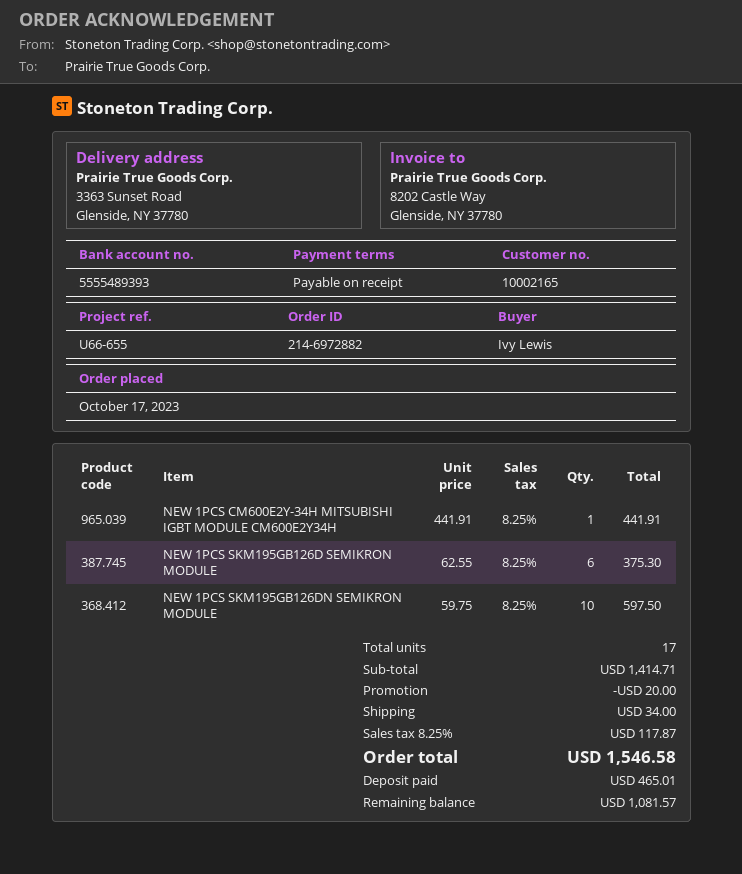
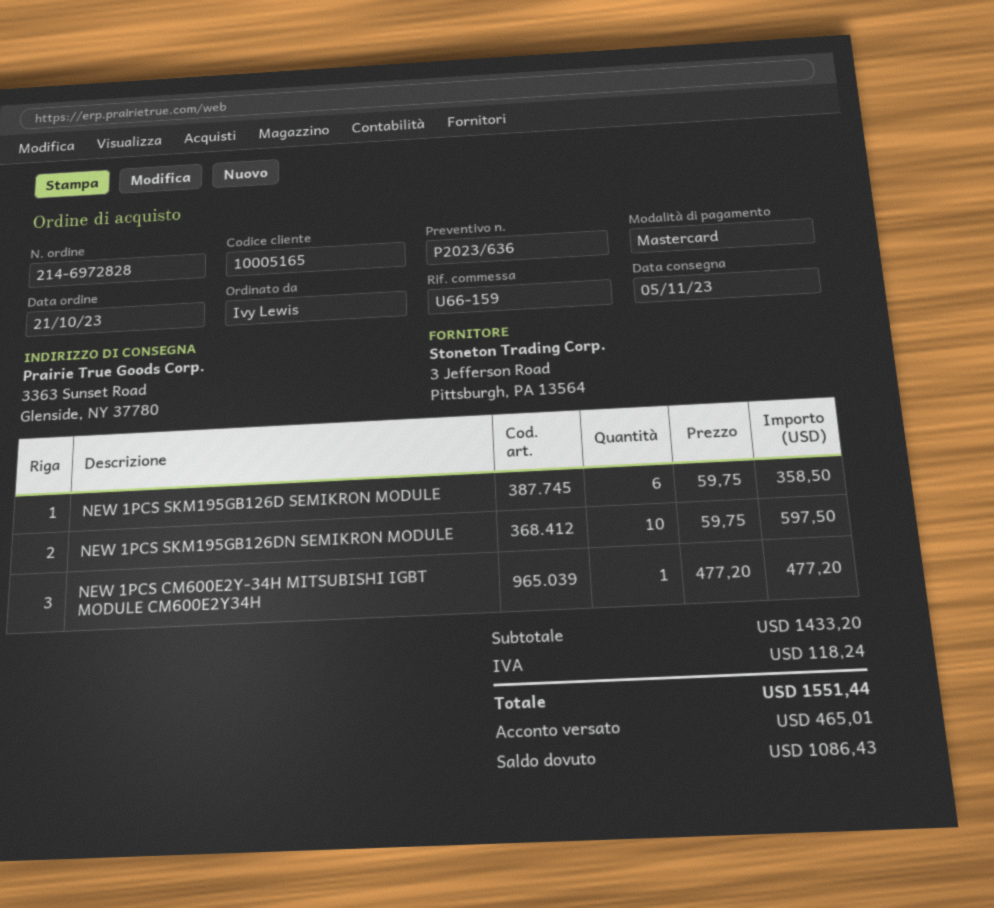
order number: 214-6972882 -> 214-6972828
order date: 2023-10-17 -> 2023-10-21
customer number: 10002165 -> 10005165
reference: U66-655 -> U66-159
NEW 1PCS CM600E2Y-34H MITSUBISHI IGBT MODULE CM600E2Y34H: 1 x 441.91 = 441.91 -> 1 x 477.20 = 477.20
NEW 1PCS SKM195GB126D SEMIKRON MODULE: 6 x 62.55 = 375.30 -> 6 x 59.75 = 358.50
subtotal: 1414.71 -> 1433.20
discount: 20.00 -> none
shipping: 34.00 -> none
tax: 117.87 -> 118.24
total: 1546.58 -> 1551.44
balance: 1081.57 -> 1086.43

